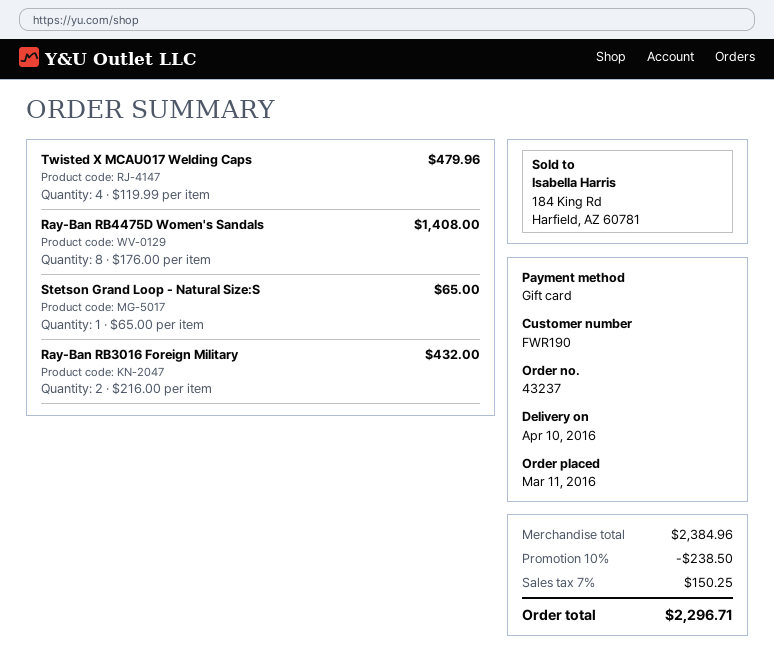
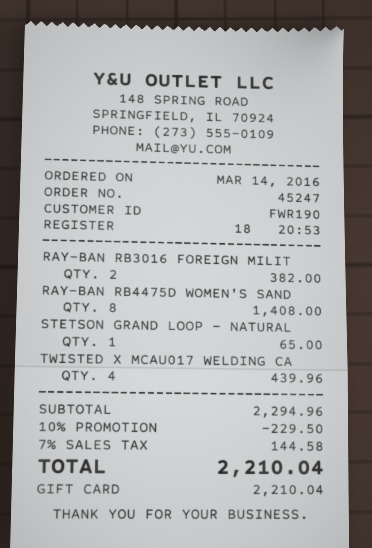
order number: 43237 -> 45247
order date: 2016-03-11 -> 2016-03-14
Twisted X MCAU017 Welding Caps: 4 for 479.96 -> 4 for 439.96
Ray-Ban RB3016 Foreign Military: 2 for 432.00 -> 2 for 382.00
subtotal: 2384.96 -> 2294.96
discount: 10% = 238.50 -> 10% = 229.50
tax: 7% = 150.25 -> 7% = 144.58
total: 2296.71 -> 2210.04

